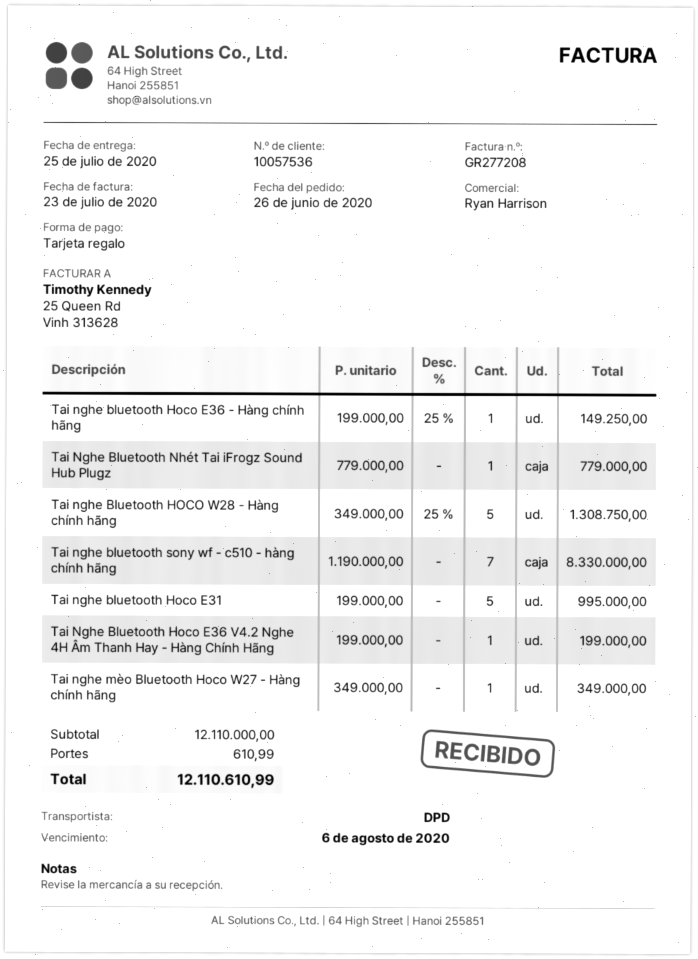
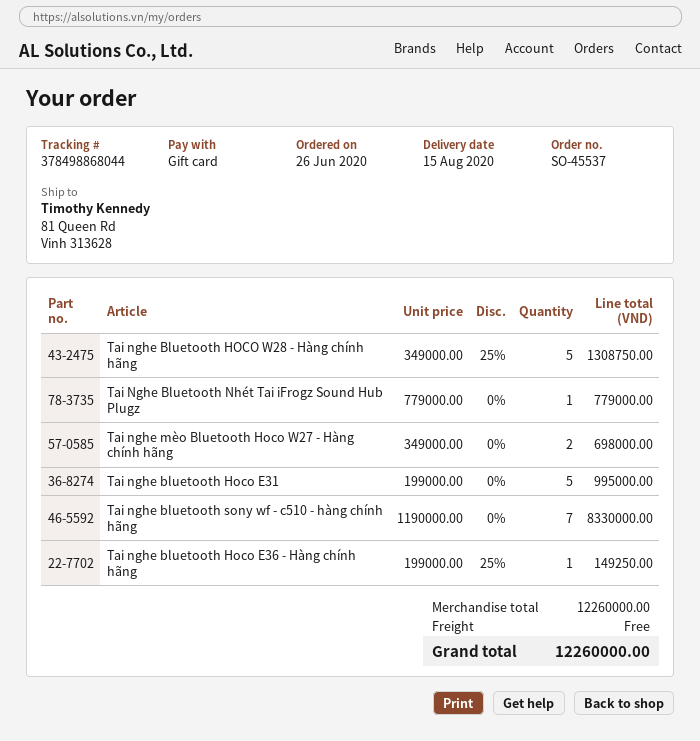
delivery date: 2020-07-25 -> 2020-08-15
Tai Nghe Bluetooth Hoco E36 V4.2 Nghe 4H Âm Thanh Hay - Hàng Chính Hãng: 1 x 199000.00 = 199000.00 -> none
Tai nghe mèo Bluetooth Hoco W27 - Hàng chính hãng: 1 x 349000.00 = 349000.00 -> 2 x 349000.00 = 698000.00
subtotal: 12110000.00 -> 12260000.00
shipping: 610.99 -> 0.00
total: 12110610.99 -> 12260000.00

